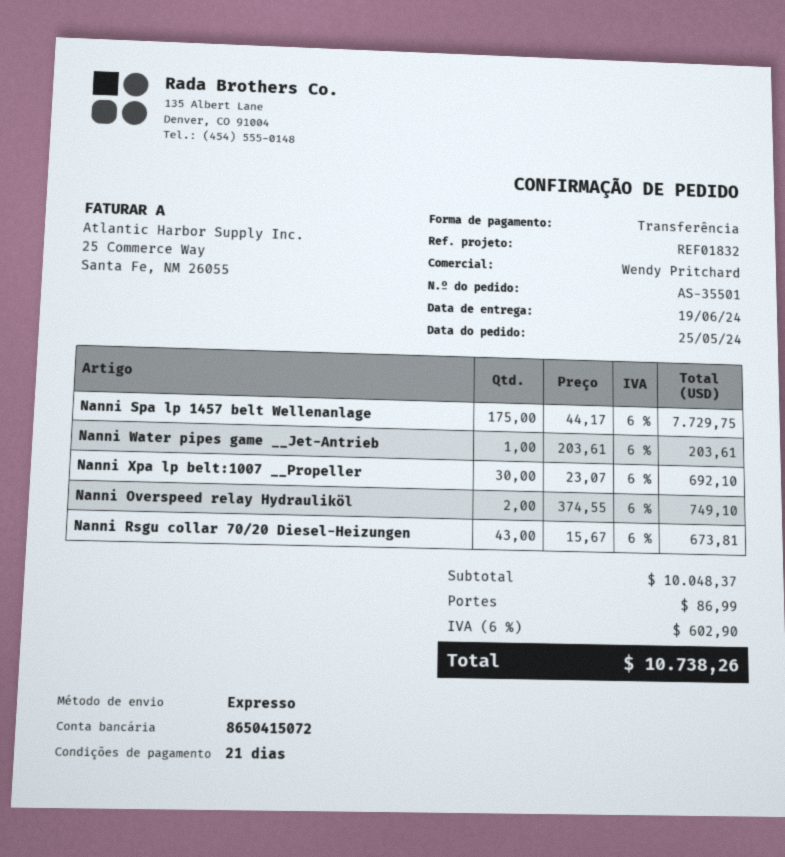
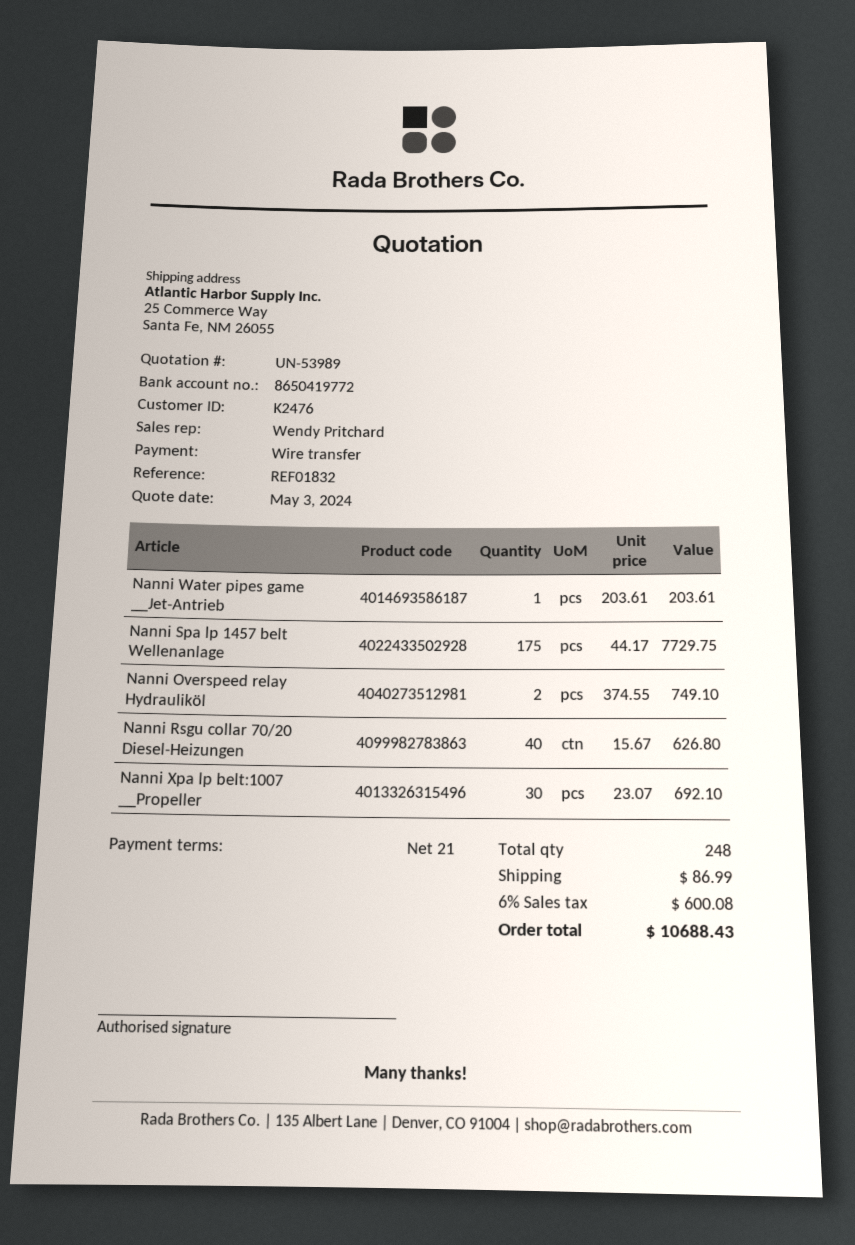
bank account: 8650415072 -> 8650419772
Nanni Rsgu collar 70/20 Diesel-Heizungen: 43 x 15.67 = 673.81 -> 40 x 15.67 = 626.80
tax: 6% = 602.90 -> 6% = 600.08
total: 10738.26 -> 10688.43

